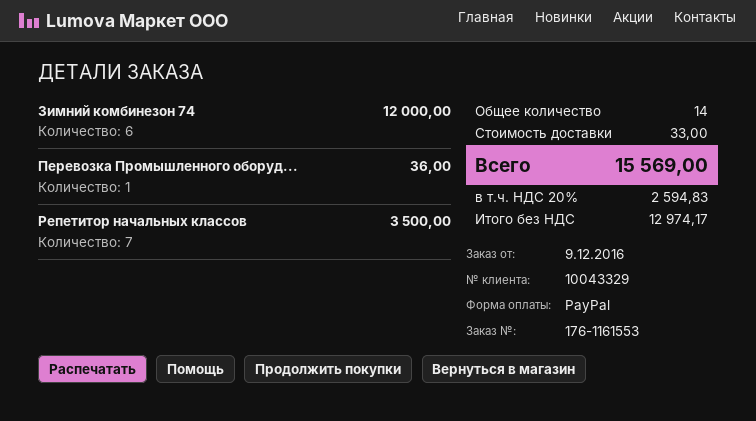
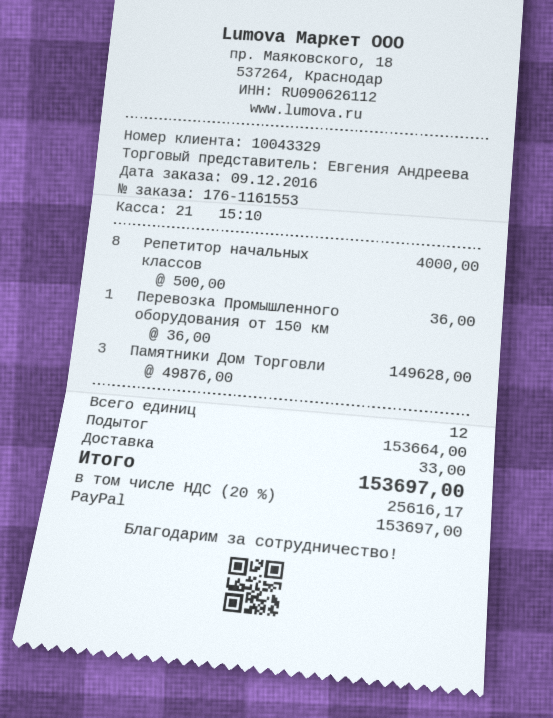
Зимний комбинезон 74: 6 for 12000.00 -> none
Репетитор начальных классов: 7 for 3500.00 -> 8 for 4000.00
Памятники Дом Торговли: none -> 3 for 149628.00
total quantity: 14 -> 12
tax: 20% = 2594.83 -> 20% = 25616.17
total: 15569.00 -> 153697.00

